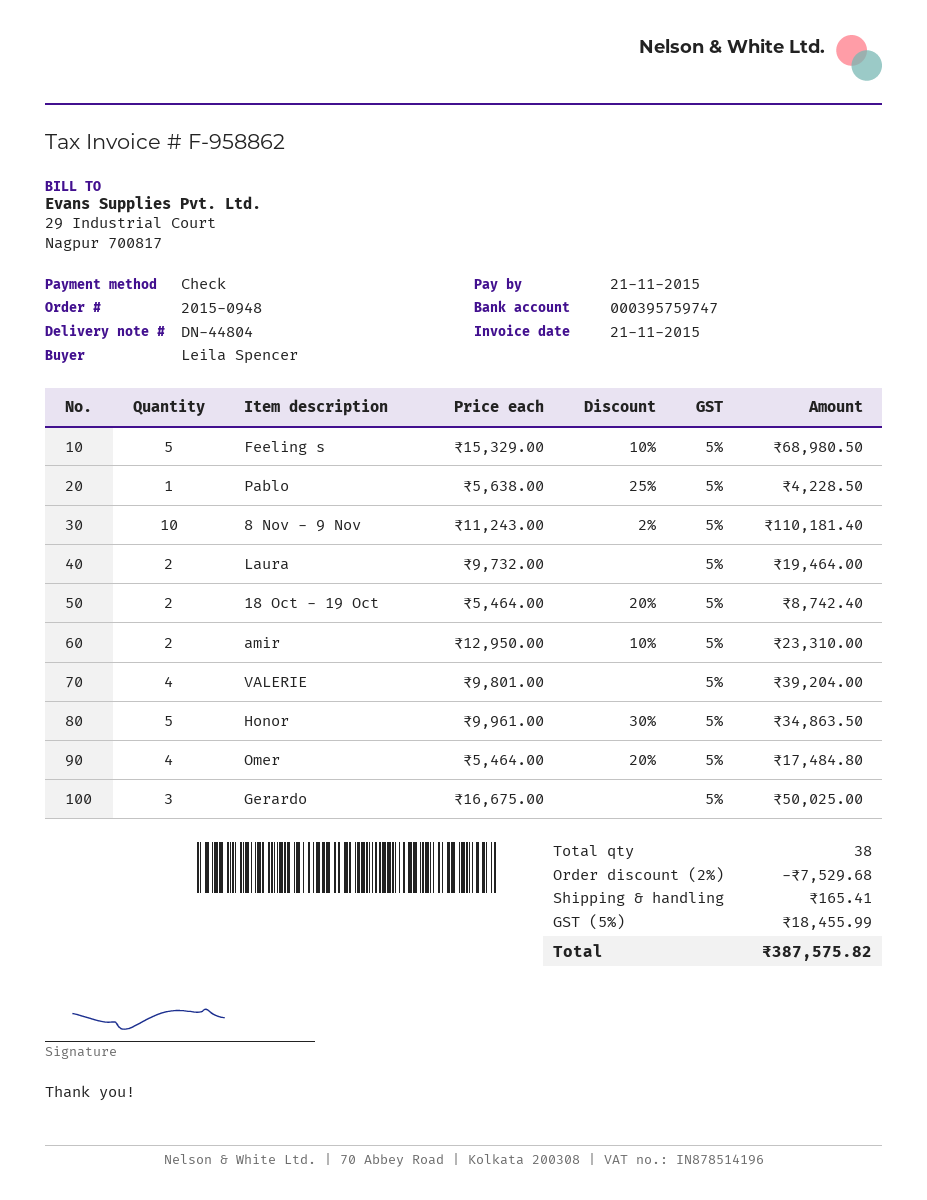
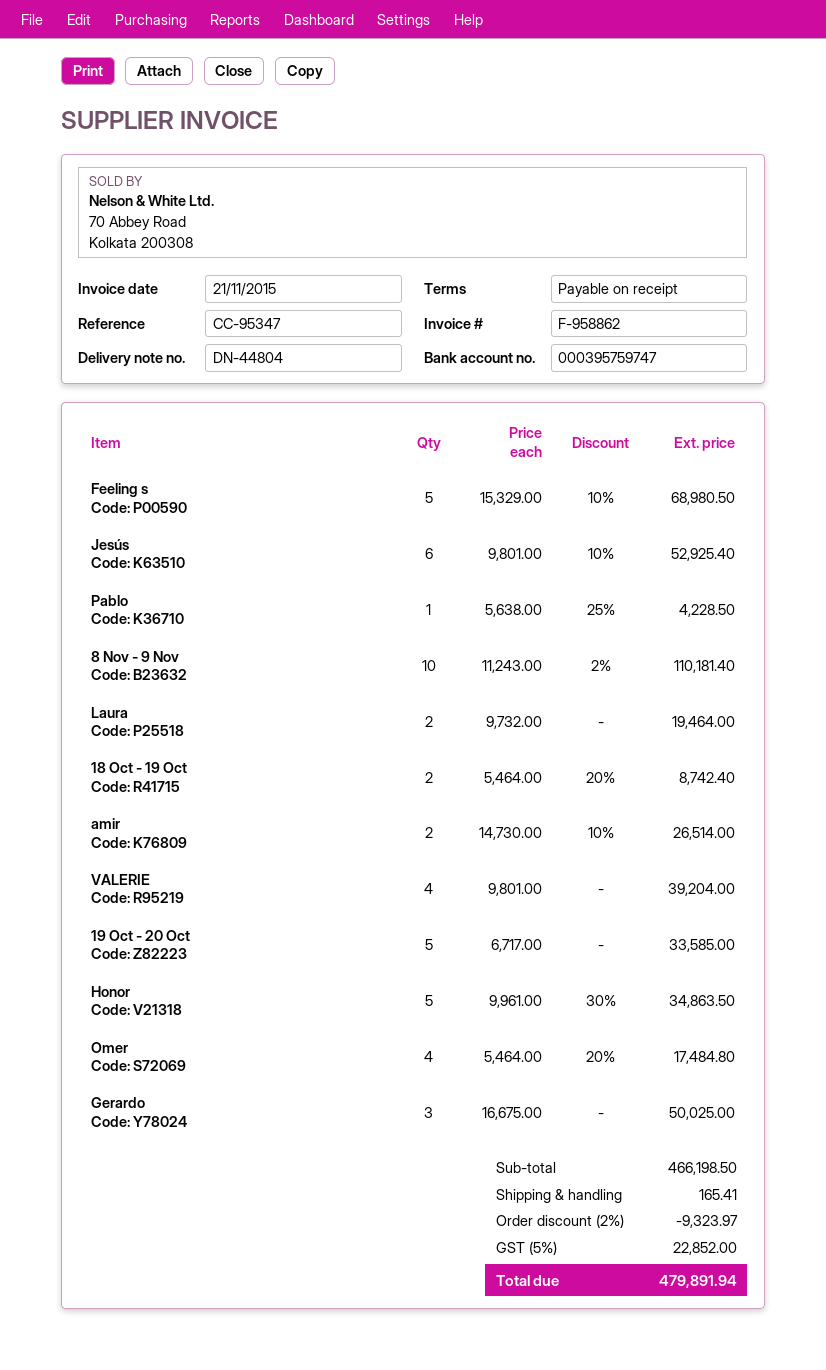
amir: 2 x 12950.00 - 10% = 23310.00 -> 2 x 14730.00 - 10% = 26514.00
Jesús: none -> 6 x 9801.00 - 10% = 52925.40
19 Oct - 20 Oct: none -> 5 x 6717.00 = 33585.00
discount: 2% = 7529.68 -> 2% = 9323.97
tax: 5% = 18455.99 -> 5% = 22852.00
total: 387575.82 -> 479891.94

